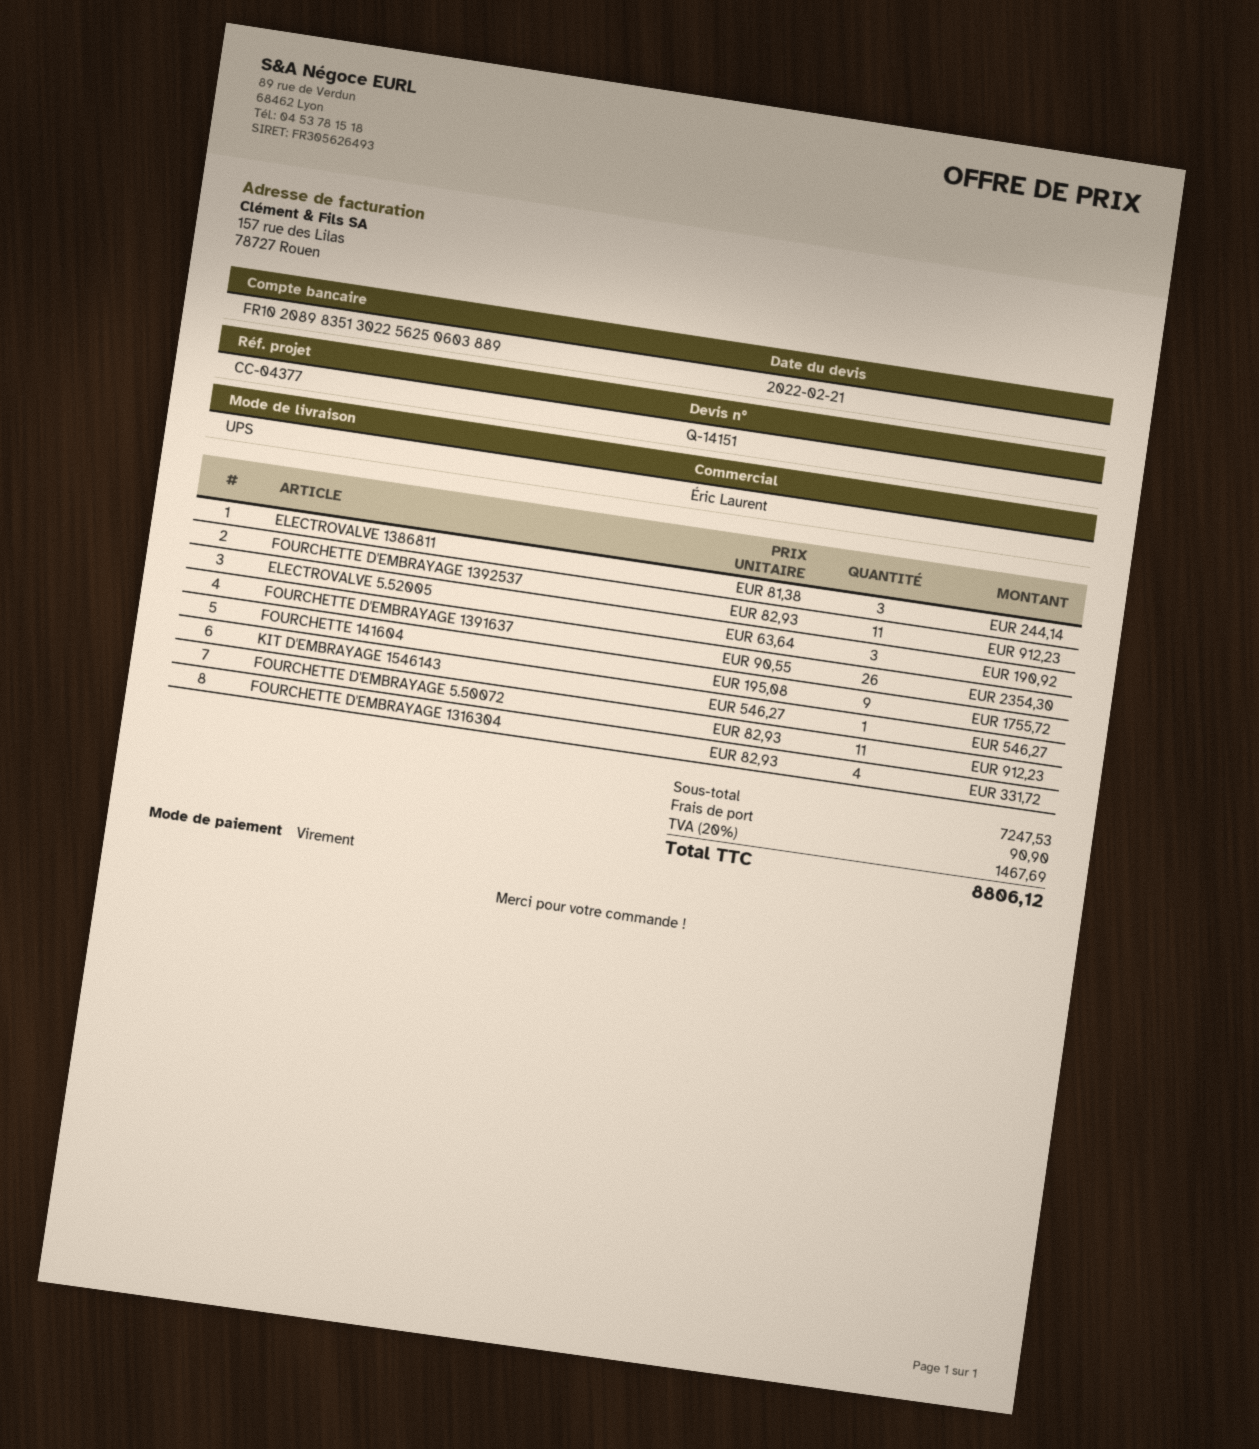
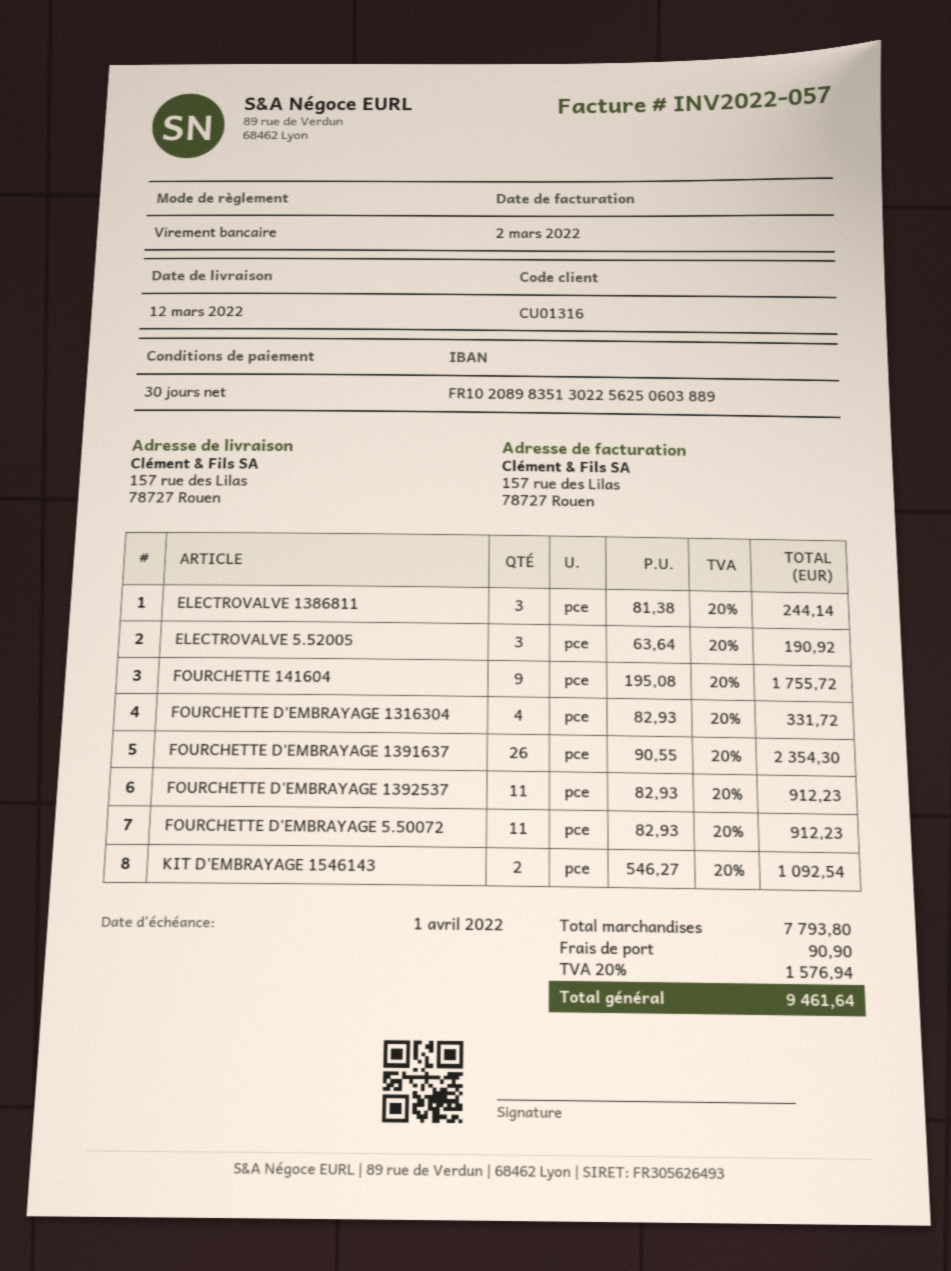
KIT D'EMBRAYAGE 1546143: 1 x 546.27 = 546.27 -> 2 x 546.27 = 1092.54
subtotal: 7247.53 -> 7793.80
tax: 20% = 1467.69 -> 20% = 1576.94
total: 8806.12 -> 9461.64

